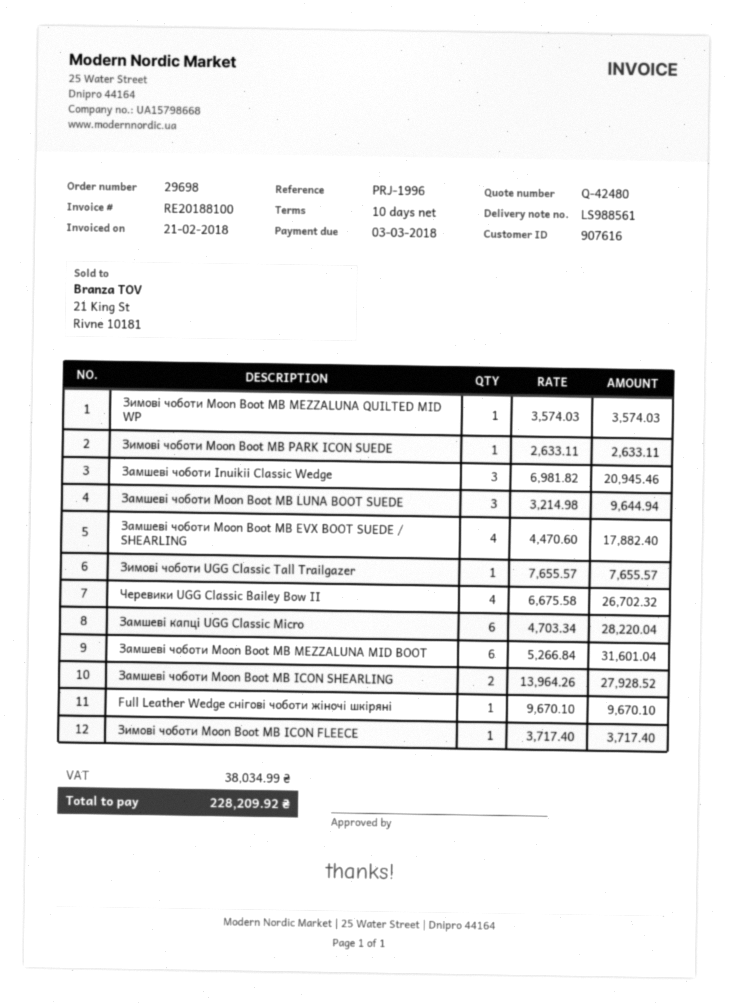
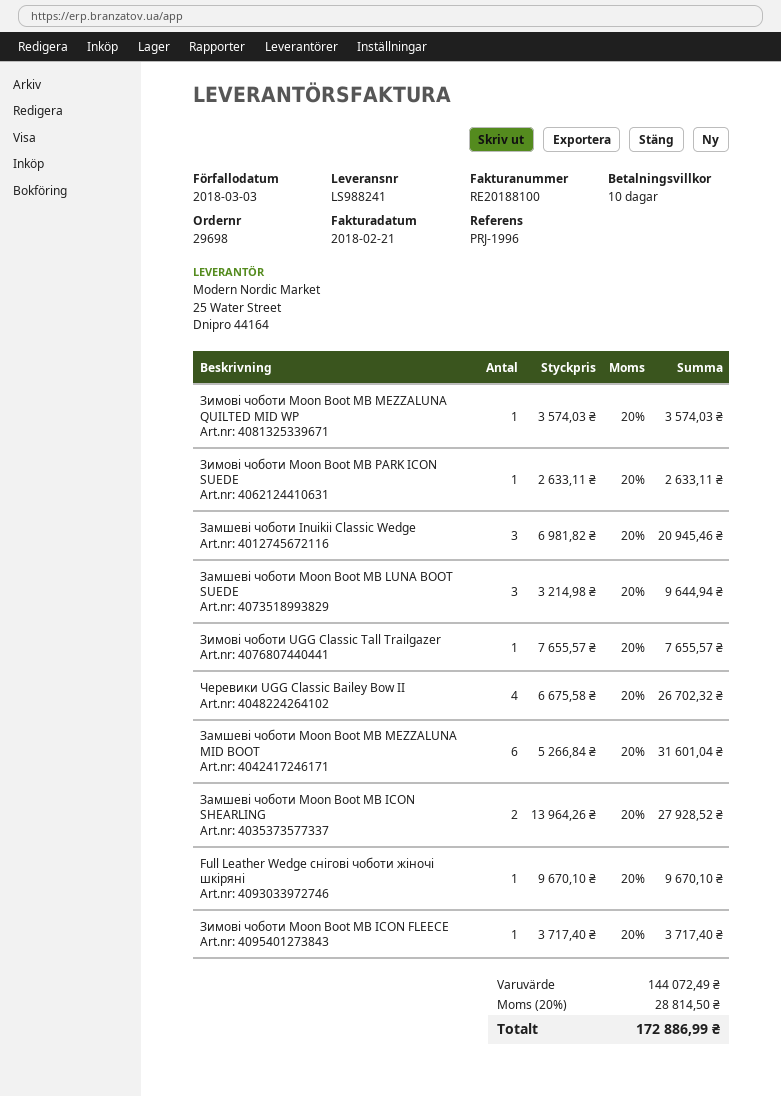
delivery note number: LS988561 -> LS988241
Замшеві чоботи Moon Boot MB EVX BOOT SUEDE / SHEARLING: 4 x 4470.60 = 17882.40 -> none
Замшеві капці UGG Classic Micro: 6 x 4703.34 = 28220.04 -> none
tax: 38034.99 -> 28814.50
total: 228209.92 -> 172886.99

